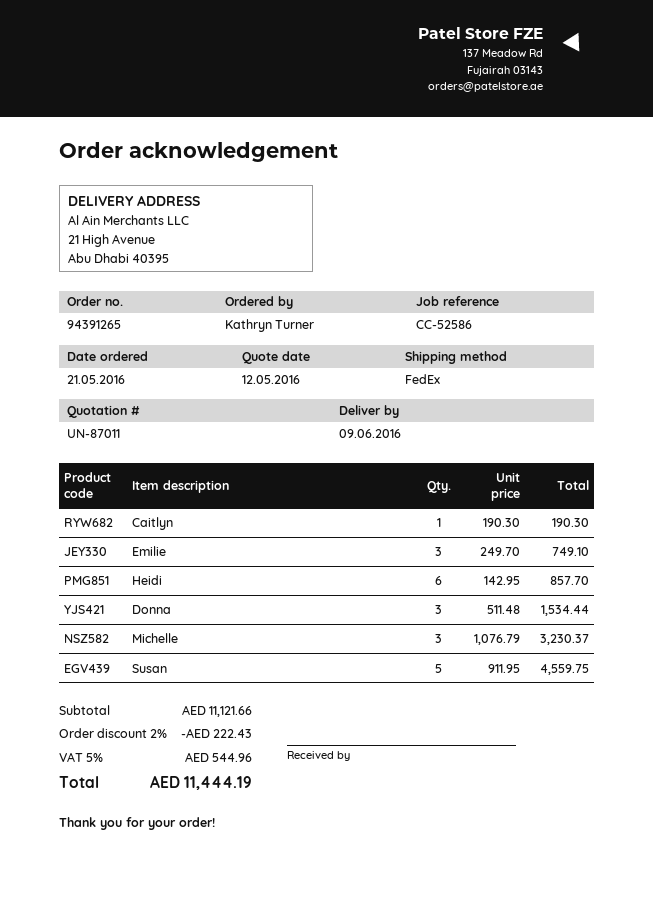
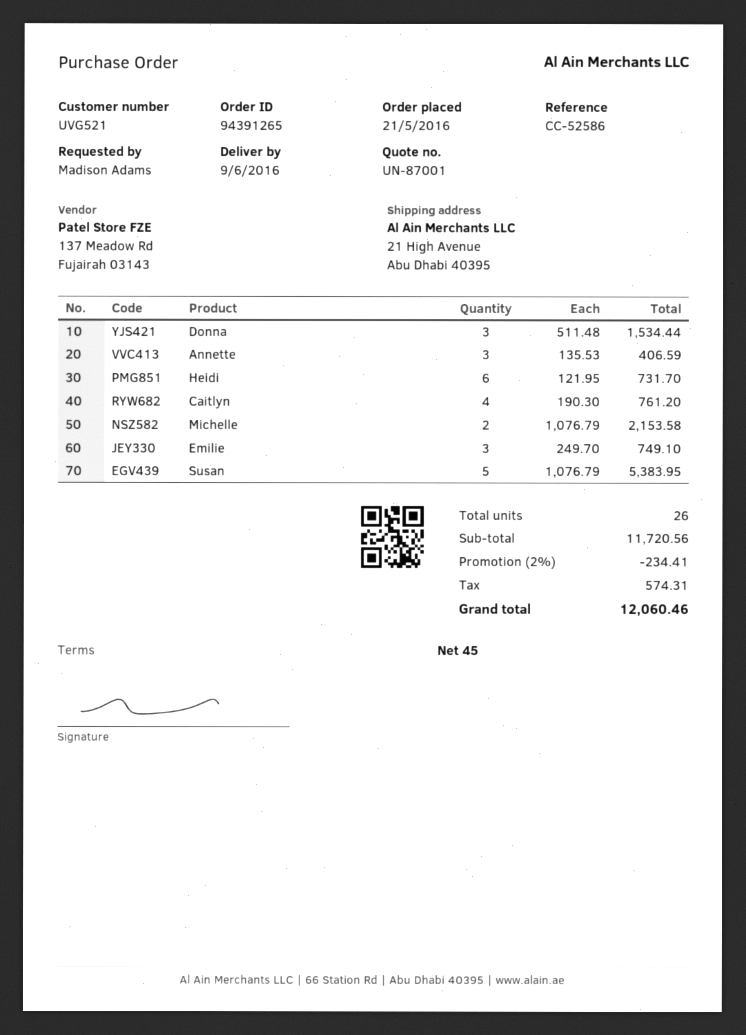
quote number: UN-87011 -> UN-87001
ordered by: Kathryn Turner -> Madison Adams
Caitlyn: 1 x 190.30 = 190.30 -> 4 x 190.30 = 761.20
Heidi: 6 x 142.95 = 857.70 -> 6 x 121.95 = 731.70
Michelle: 3 x 1076.79 = 3230.37 -> 2 x 1076.79 = 2153.58
Susan: 5 x 911.95 = 4559.75 -> 5 x 1076.79 = 5383.95
Annette: none -> 3 x 135.53 = 406.59
subtotal: 11121.66 -> 11720.56
discount: 2% = 222.43 -> 2% = 234.41
tax: 544.96 -> 574.31
total: 11444.19 -> 12060.46

